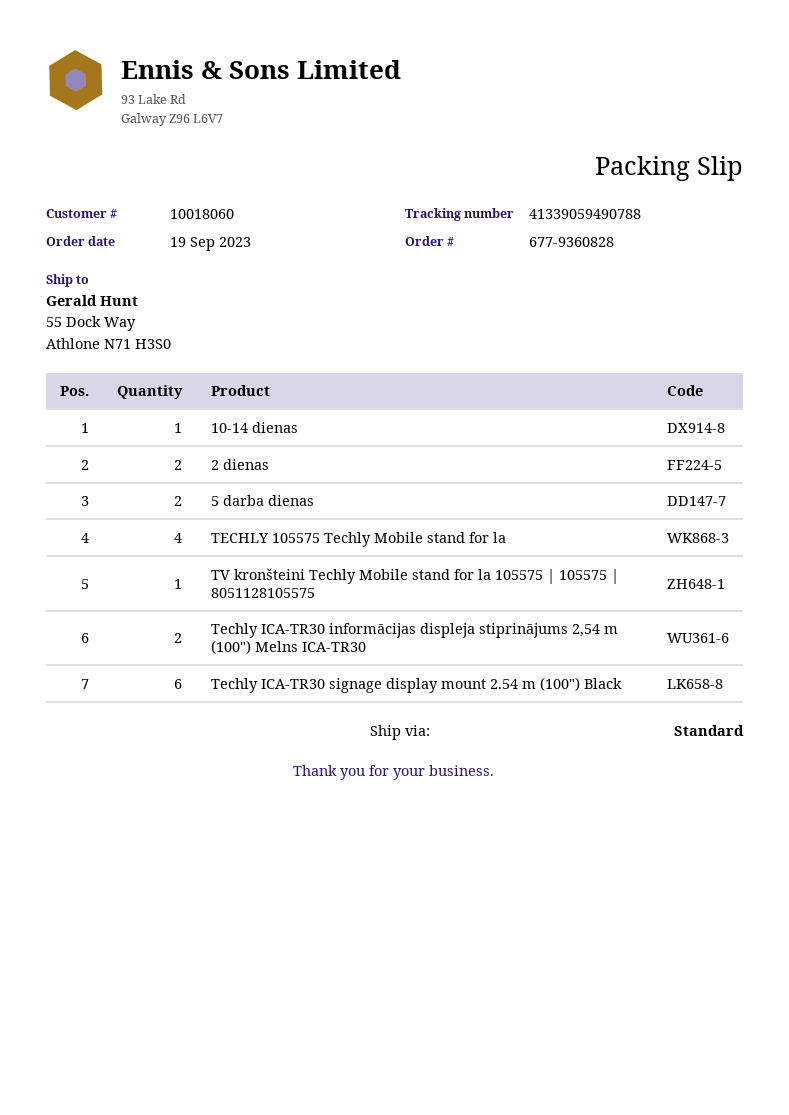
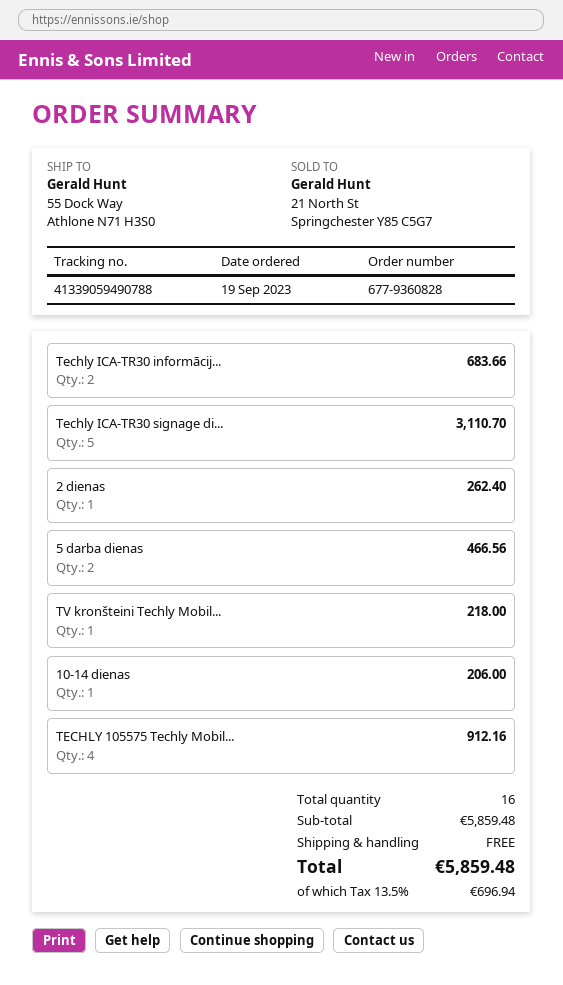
2 dienas: 2 -> 1
Techly ICA-TR30 signage display mount 2.54 m (100") Black: 6 -> 5

